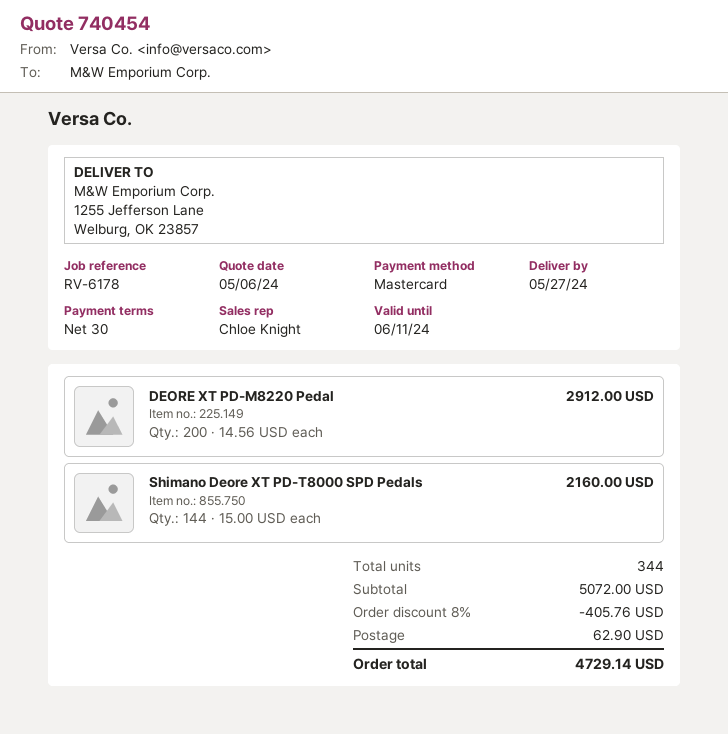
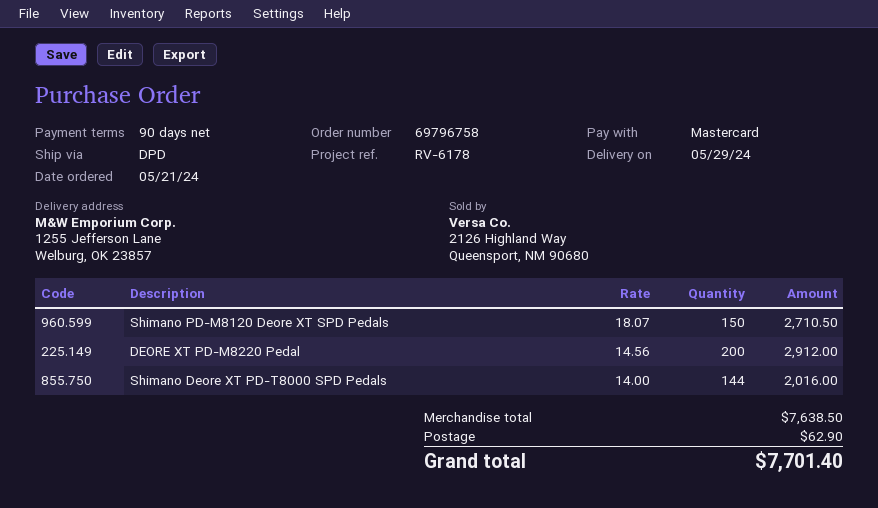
delivery date: 2024-05-27 -> 2024-05-29
payment terms: 30 days -> 90 days
Shimano Deore XT PD-T8000 SPD Pedals: 144 x 15.00 = 2160.00 -> 144 x 14.00 = 2016.00
Shimano PD-M8120 Deore XT SPD Pedals: none -> 150 x 18.07 = 2710.50
subtotal: 5072.00 -> 7638.50
discount: 8% = 405.76 -> none
total: 4729.14 -> 7701.40

